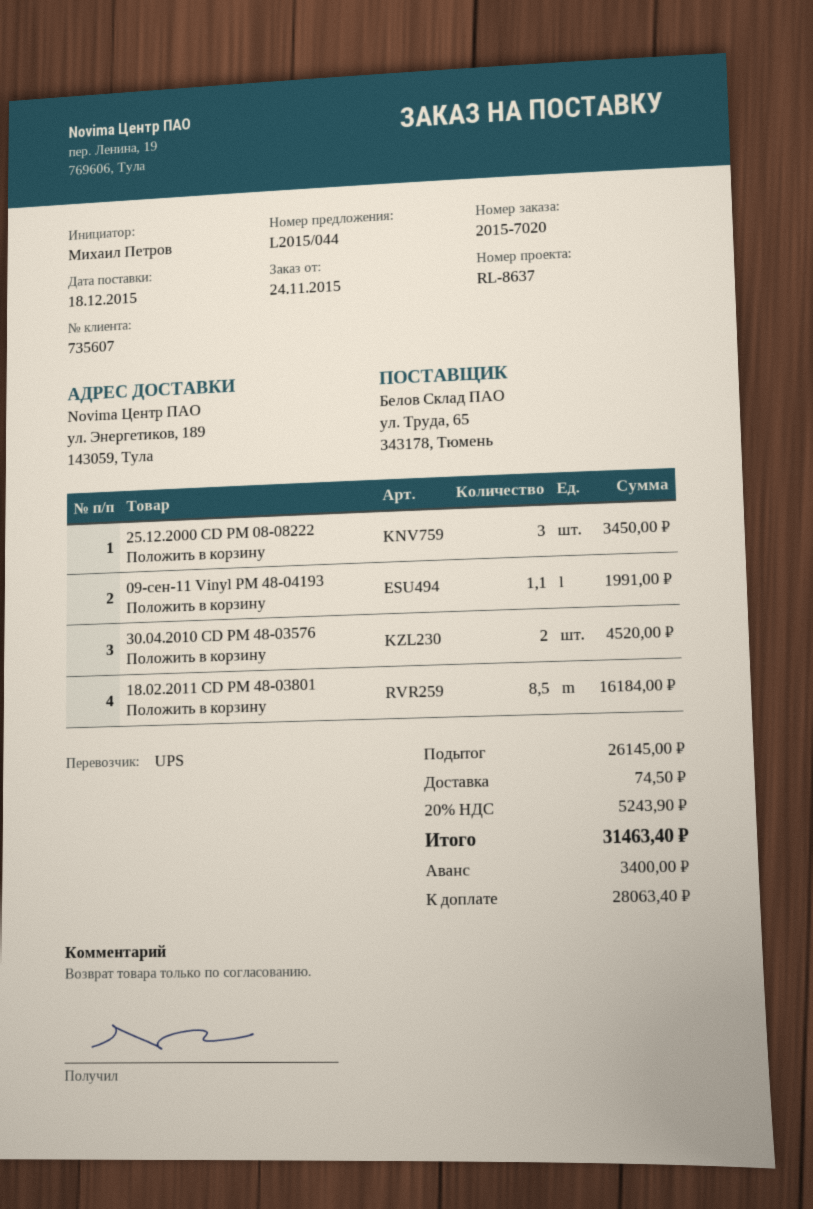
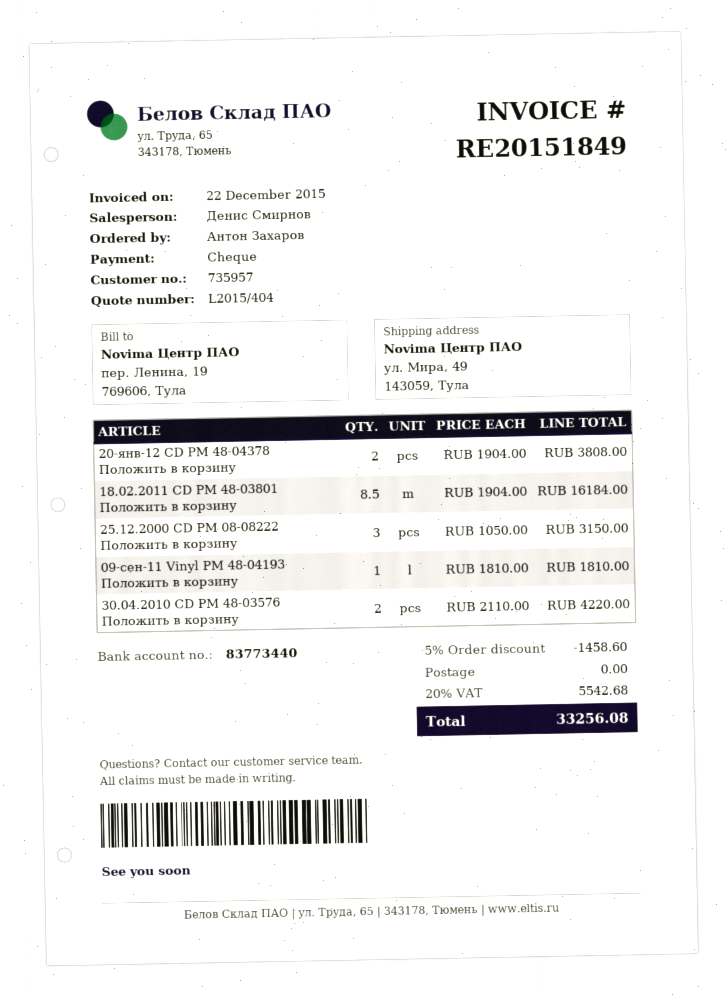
quote number: L2015/044 -> L2015/404
customer number: 735607 -> 735957
ordered by: Михаил Петров -> Антон Захаров
ship to: ул. Энергетиков, 189, 143059, Тула -> ул. Мира, 49, 143059, Тула
25.12.2000 CD PM 08-08222 Положить в корзину: 3 for 3450.00 -> 3 for 3150.00
09-сен-11 Vinyl PM 48-04193 Положить в корзину: 1.1 for 1991.00 -> 1 for 1810.00
30.04.2010 CD PM 48-03576 Положить в корзину: 2 for 4520.00 -> 2 for 4220.00
20-янв-12 CD PM 48-04378 Положить в корзину: none -> 2 for 3808.00
discount: none -> 5% = 1458.60
shipping: 74.50 -> 0.00
tax: 20% = 5243.90 -> 20% = 5542.68
total: 31463.40 -> 33256.08

